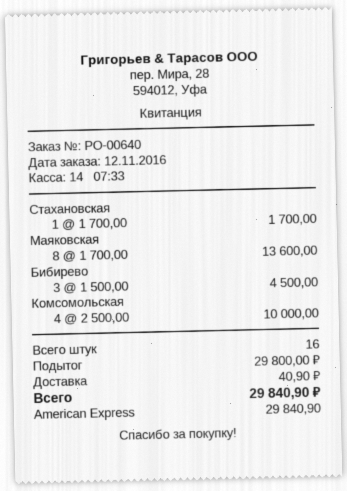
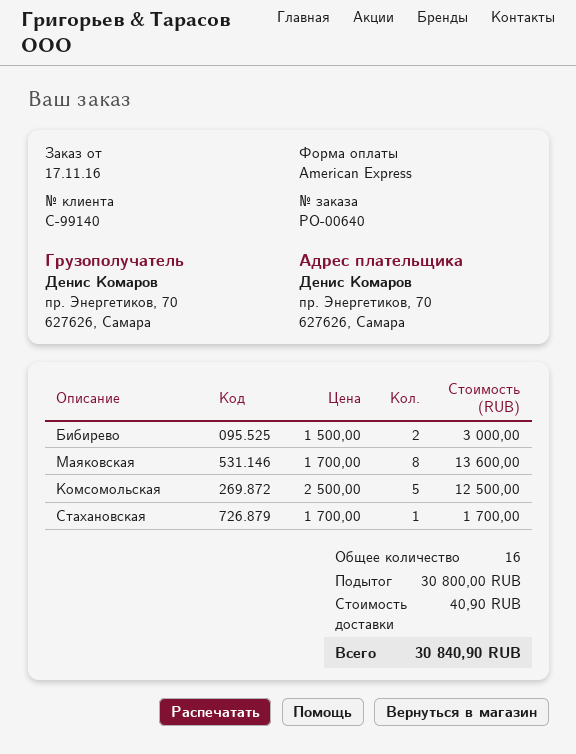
order date: 2016-11-12 -> 2016-11-17
Бибирево: 3 x 1500.00 = 4500.00 -> 2 x 1500.00 = 3000.00
Комсомольская: 4 x 2500.00 = 10000.00 -> 5 x 2500.00 = 12500.00
subtotal: 29800.00 -> 30800.00
total: 29840.90 -> 30840.90

